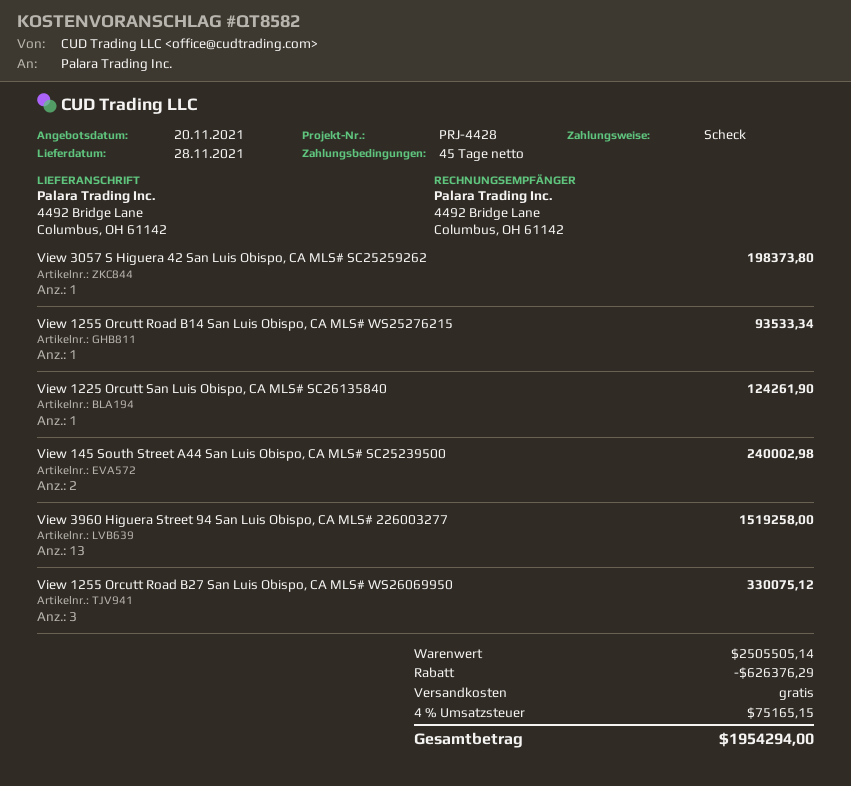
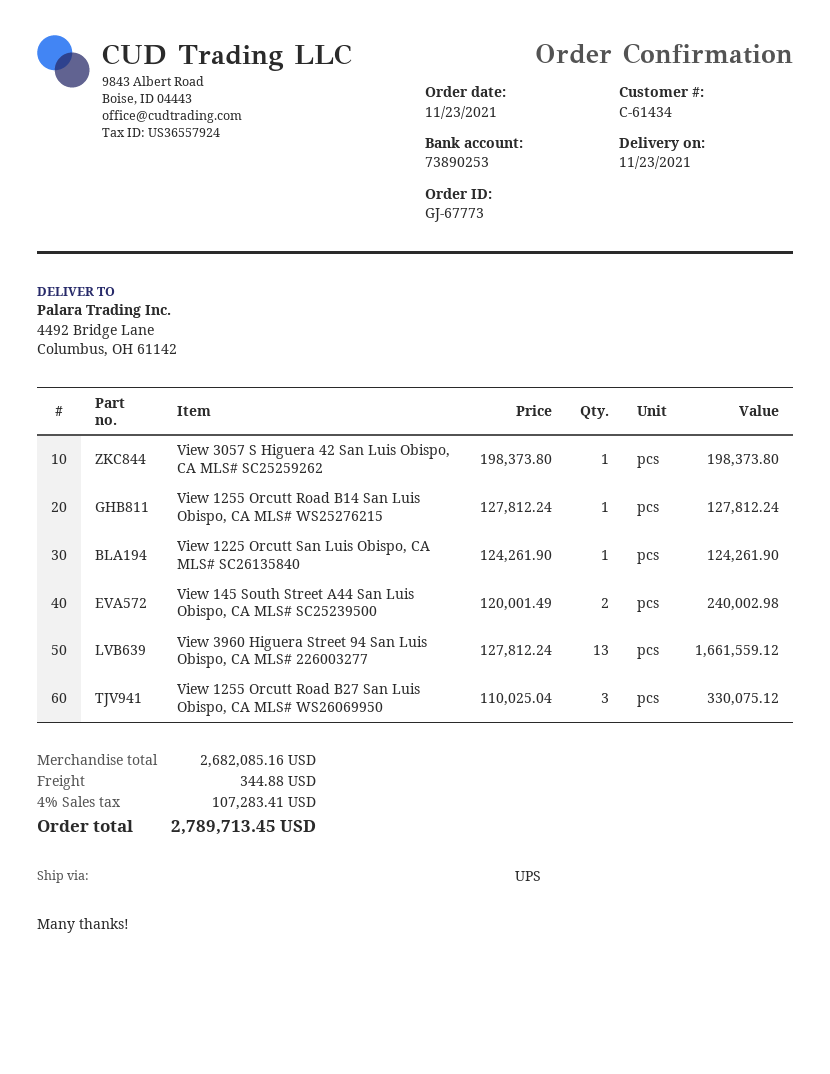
delivery date: 2021-11-28 -> 2021-11-23
View 1255 Orcutt Road B14 San Luis Obispo, CA MLS# WS25276215: 1 for 93533.34 -> 1 for 127812.24
View 3960 Higuera Street 94 San Luis Obispo, CA MLS# 226003277: 13 for 1519258.00 -> 13 for 1661559.12
subtotal: 2505505.14 -> 2682085.16
discount: 626376.29 -> none
shipping: 0.00 -> 344.88
tax: 4% = 75165.15 -> 4% = 107283.41
total: 1954294.00 -> 2789713.45

